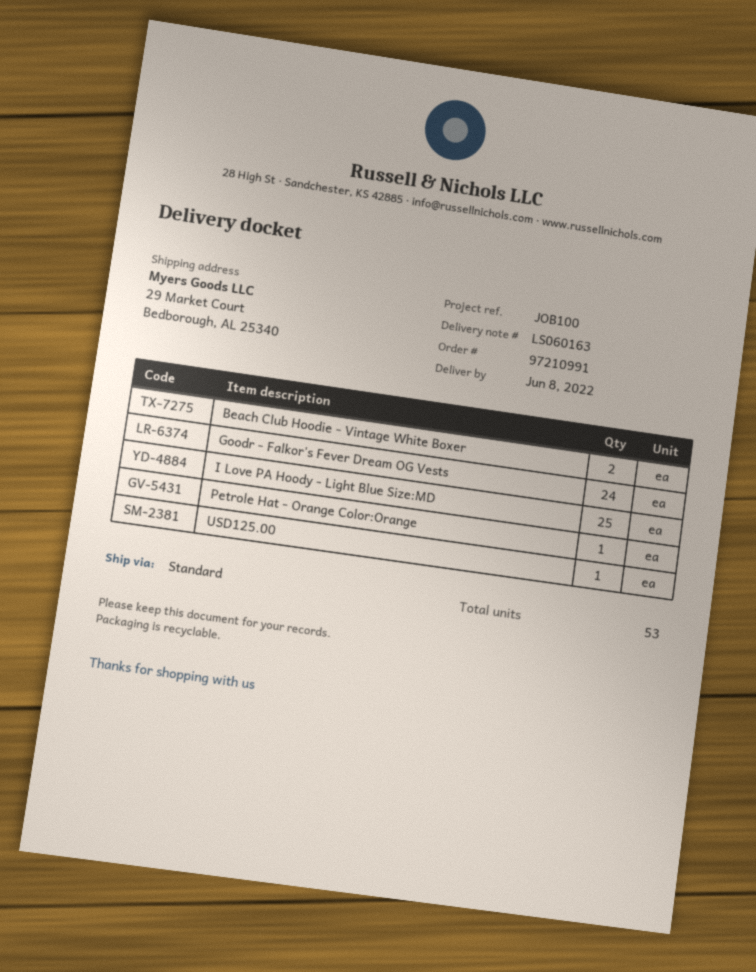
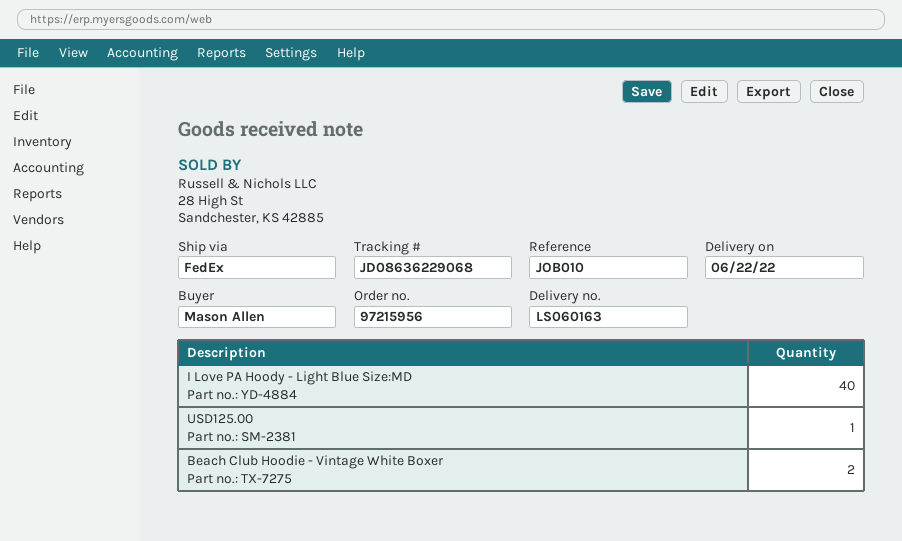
order number: 97210991 -> 97215956
delivery date: 2022-06-08 -> 2022-06-22
reference: JOB100 -> JOB010
shipping method: standard -> FedEx
Goodr - Falkor's Fever Dream OG Vests: 24 -> none
I Love PA Hoody - Light Blue Size:MD: 25 -> 40
Petrole Hat - Orange Color:Orange: 1 -> none

